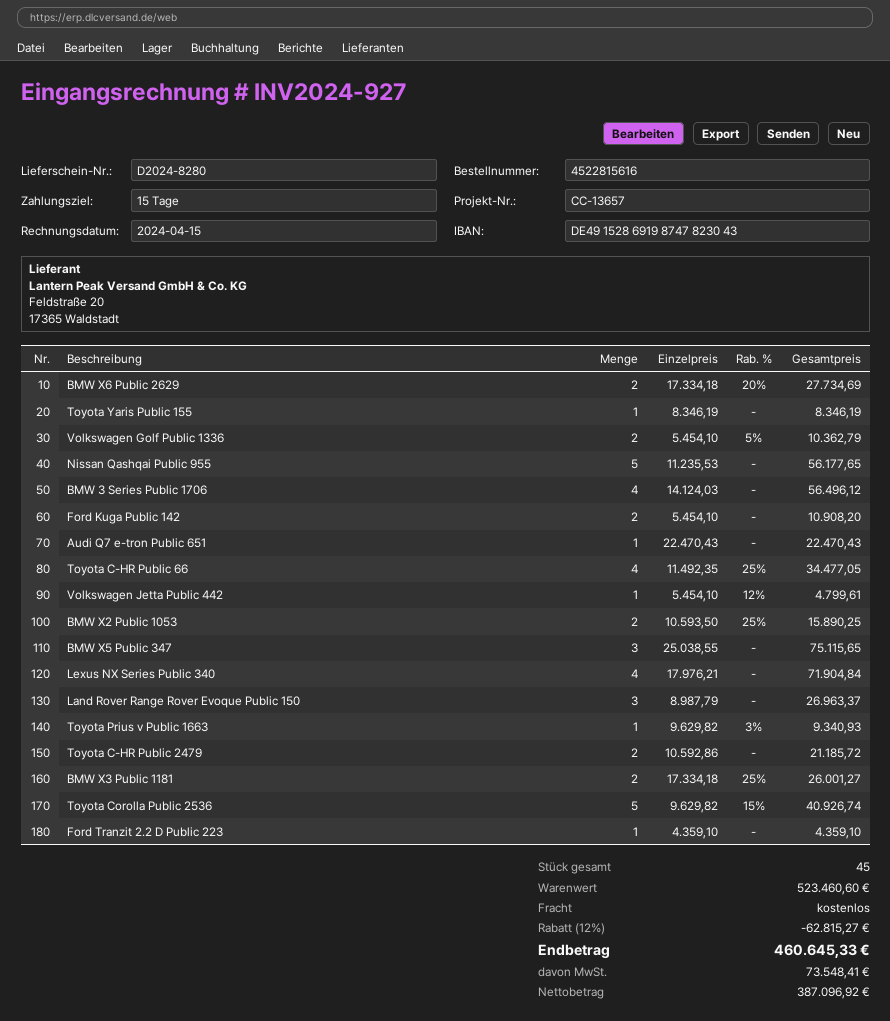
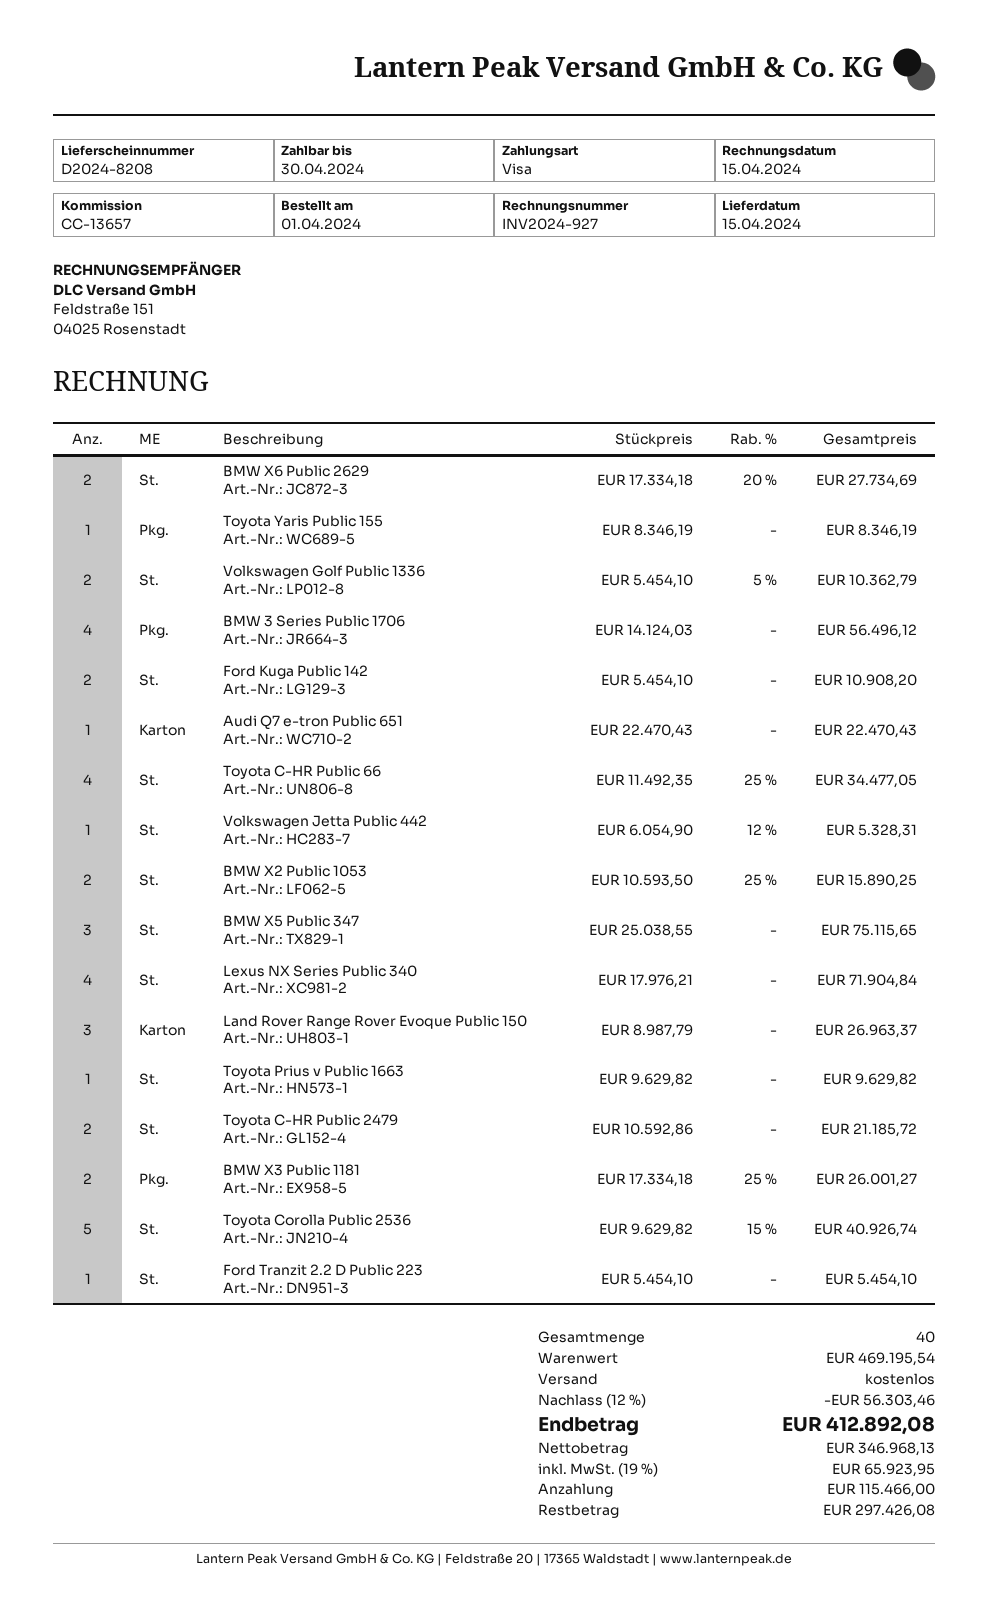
delivery note number: D2024-8280 -> D2024-8208
Nissan Qashqai Public 955: 5 x 11235.53 = 56177.65 -> none
Volkswagen Jetta Public 442: 1 x 5454.10 - 12% = 4799.61 -> 1 x 6054.90 - 12% = 5328.31
Toyota Prius v Public 1663: 1 x 9629.82 - 3% = 9340.93 -> 1 x 9629.82 = 9629.82
Ford Tranzit 2.2 D Public 223: 1 x 4359.10 = 4359.10 -> 1 x 5454.10 = 5454.10
total quantity: 45 -> 40
subtotal: 523460.60 -> 469195.54
discount: 12% = 62815.27 -> 12% = 56303.46
net: 387096.92 -> 346968.13
tax: 73548.41 -> 65923.95
total: 460645.33 -> 412892.08

